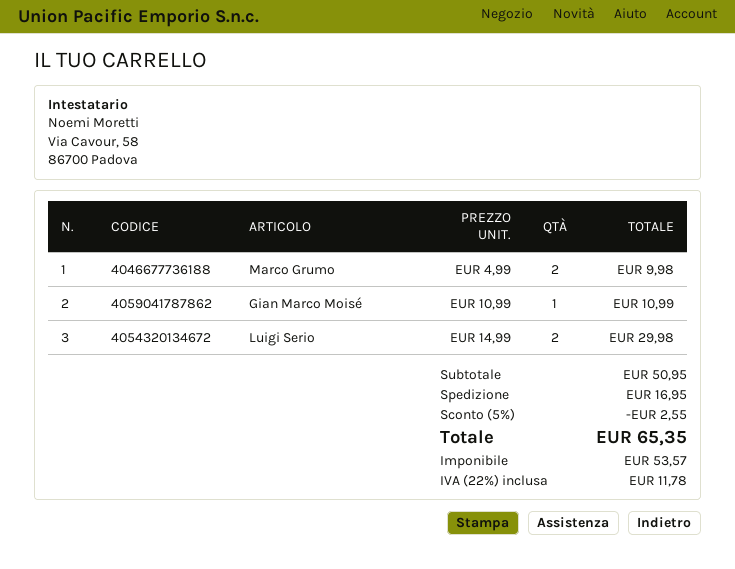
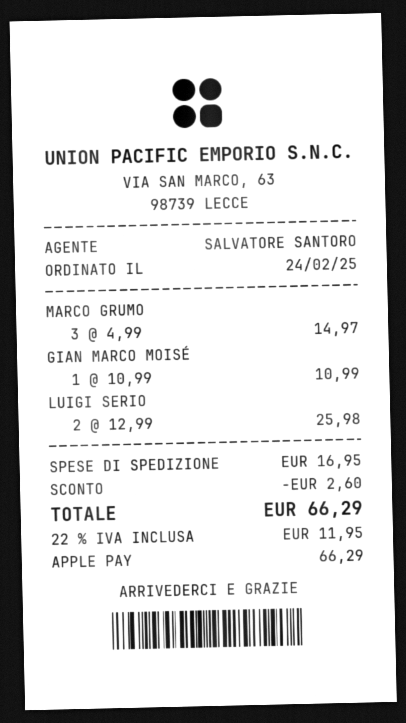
Marco Grumo: 2 x 4.99 = 9.98 -> 3 x 4.99 = 14.97
Luigi Serio: 2 x 14.99 = 29.98 -> 2 x 12.99 = 25.98
discount: 2.55 -> 2.60
tax: 22% = 11.78 -> 22% = 11.95
total: 65.35 -> 66.29

